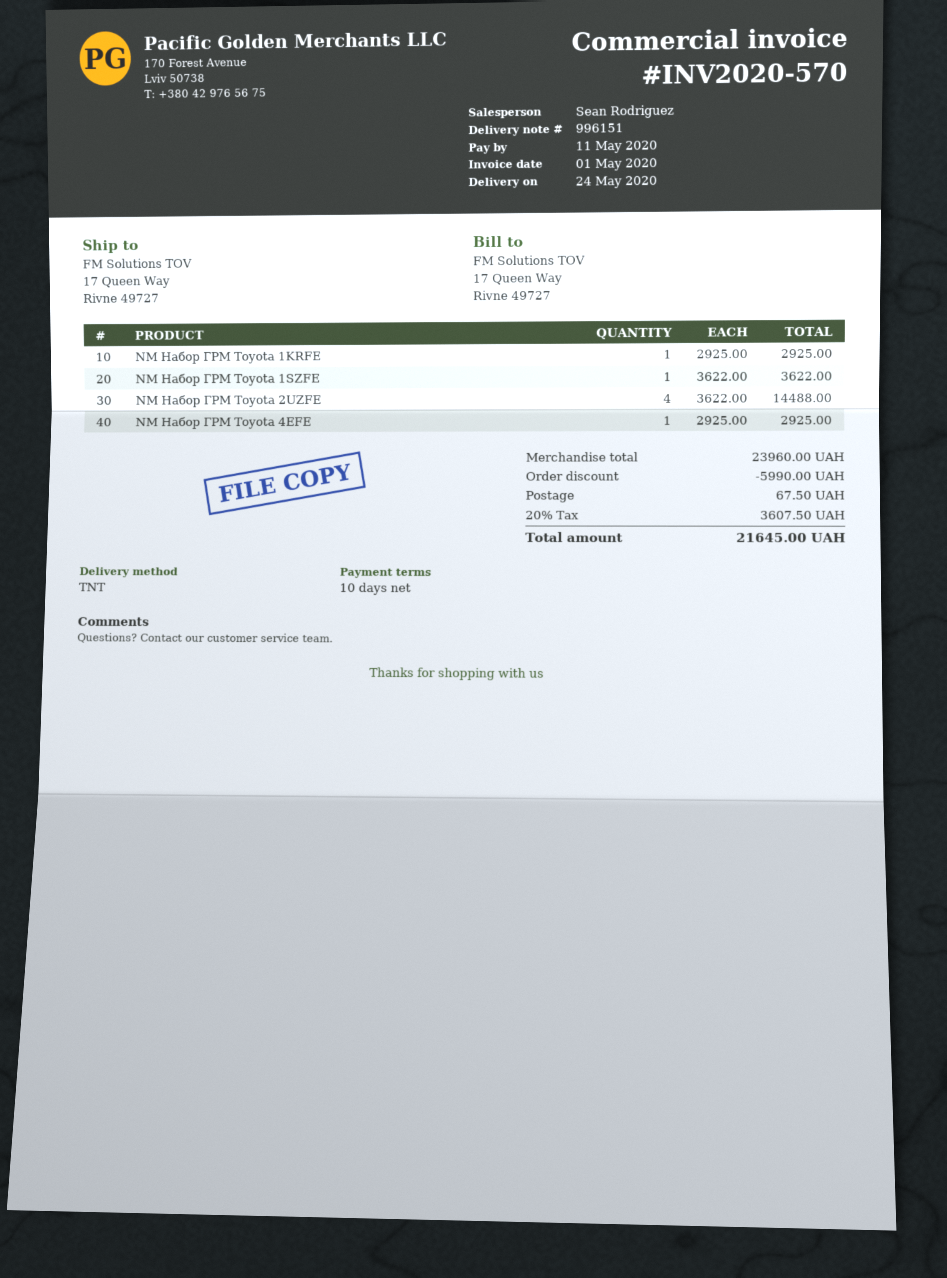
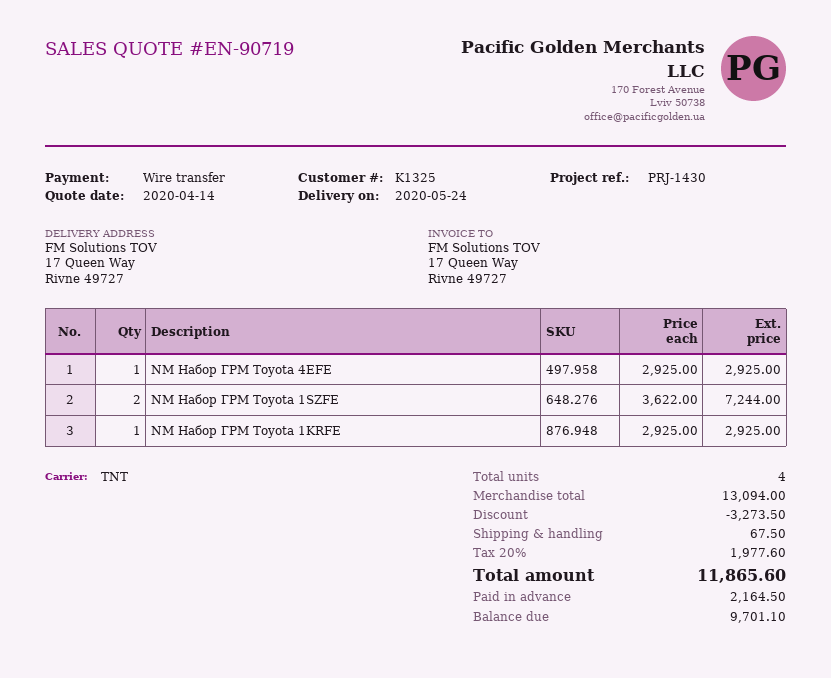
NM Набор ГРМ Toyota 1SZFE: 1 x 3622.00 = 3622.00 -> 2 x 3622.00 = 7244.00
NM Набор ГРМ Toyota 2UZFE: 4 x 3622.00 = 14488.00 -> none
subtotal: 23960.00 -> 13094.00
discount: 5990.00 -> 3273.50
tax: 20% = 3607.50 -> 20% = 1977.60
total: 21645.00 -> 11865.60

